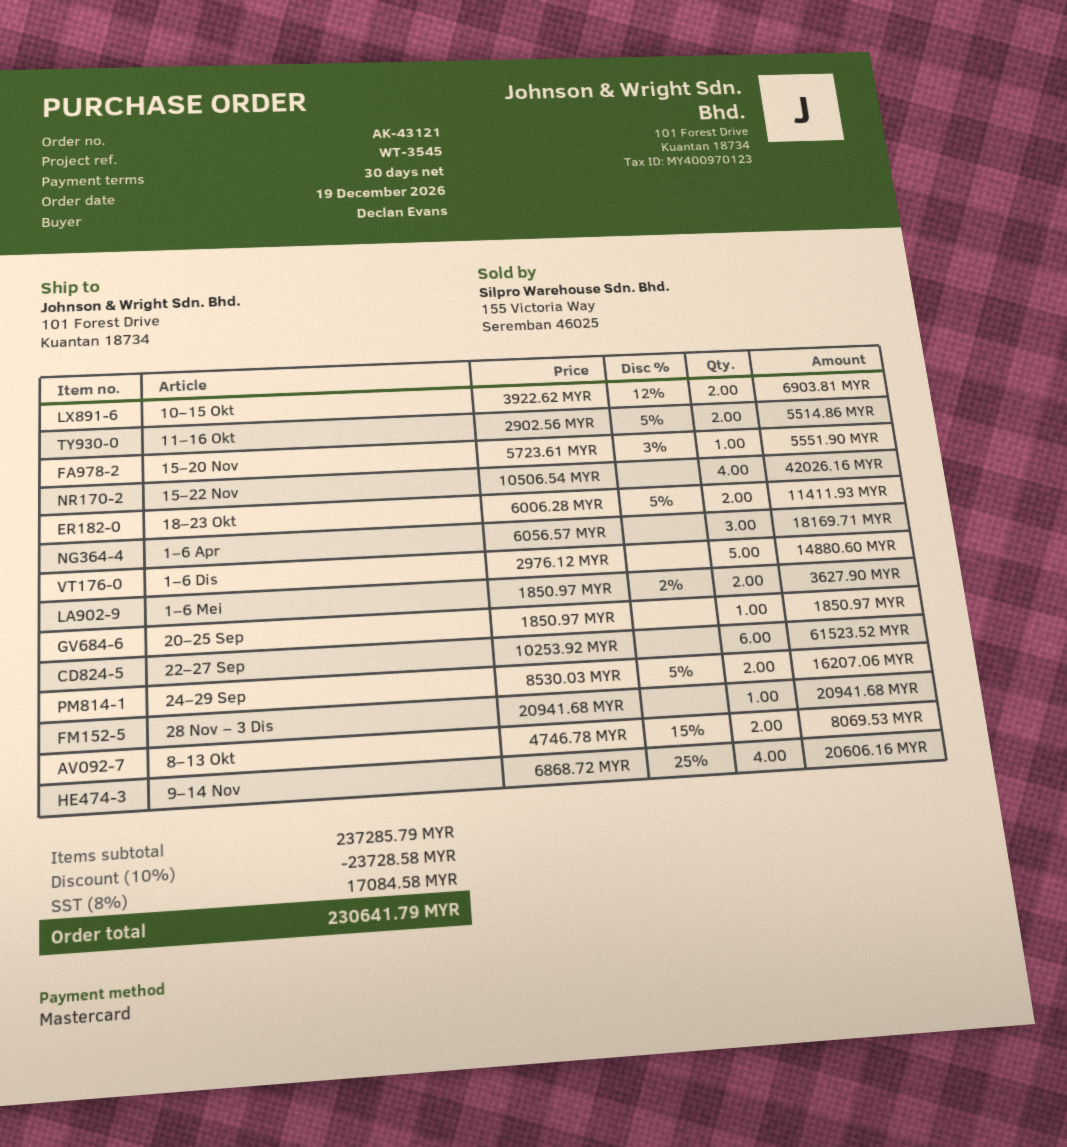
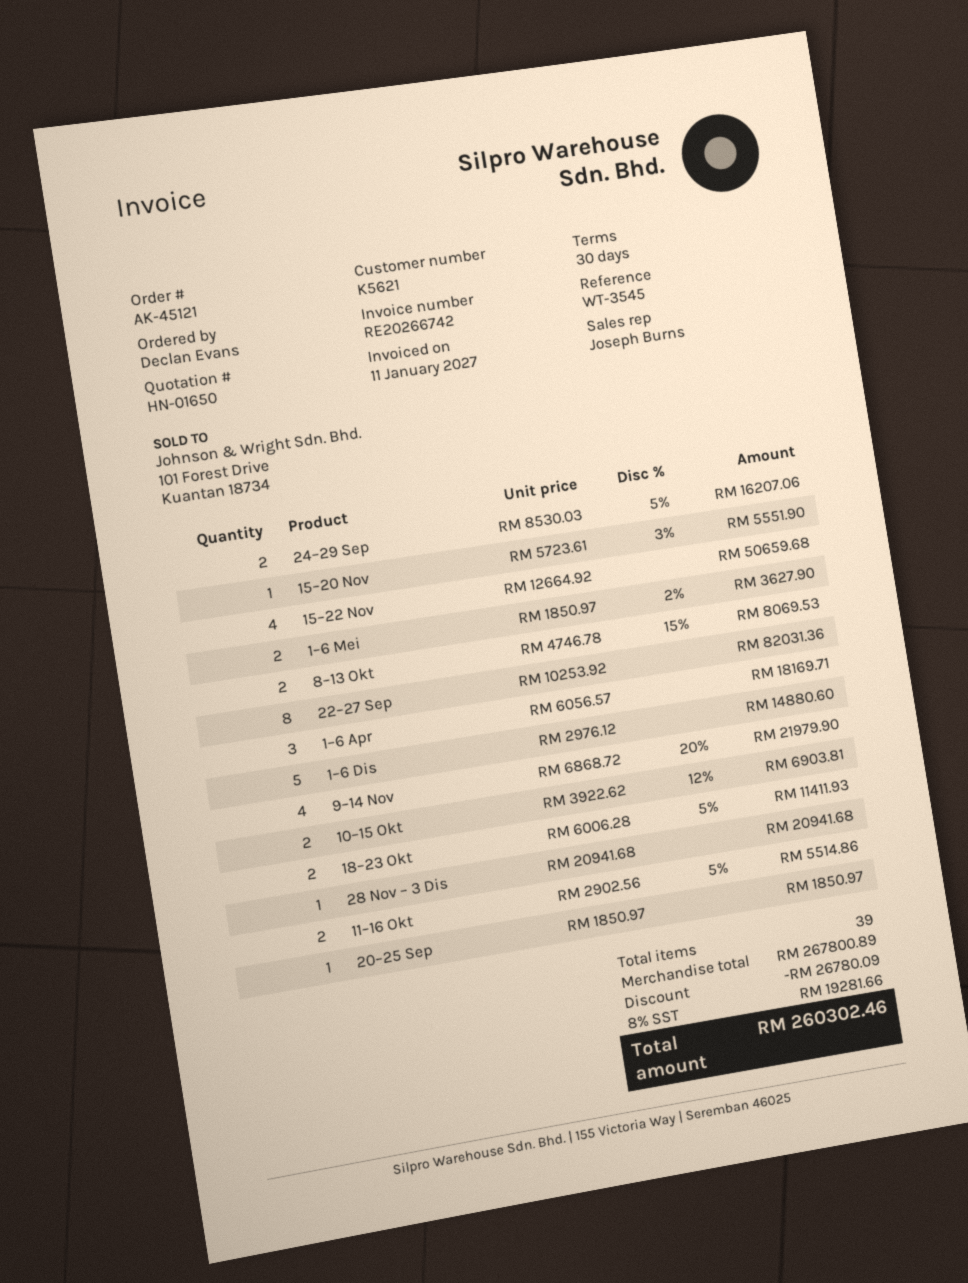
order number: AK-43121 -> AK-45121
15–22 Nov: 4 x 10506.54 = 42026.16 -> 4 x 12664.92 = 50659.68
22–27 Sep: 6 x 10253.92 = 61523.52 -> 8 x 10253.92 = 82031.36
9–14 Nov: 4 x 6868.72 - 25% = 20606.16 -> 4 x 6868.72 - 20% = 21979.90
subtotal: 237285.79 -> 267800.89
discount: 23728.58 -> 26780.09
tax: 8% = 17084.58 -> 8% = 19281.66
total: 230641.79 -> 260302.46

